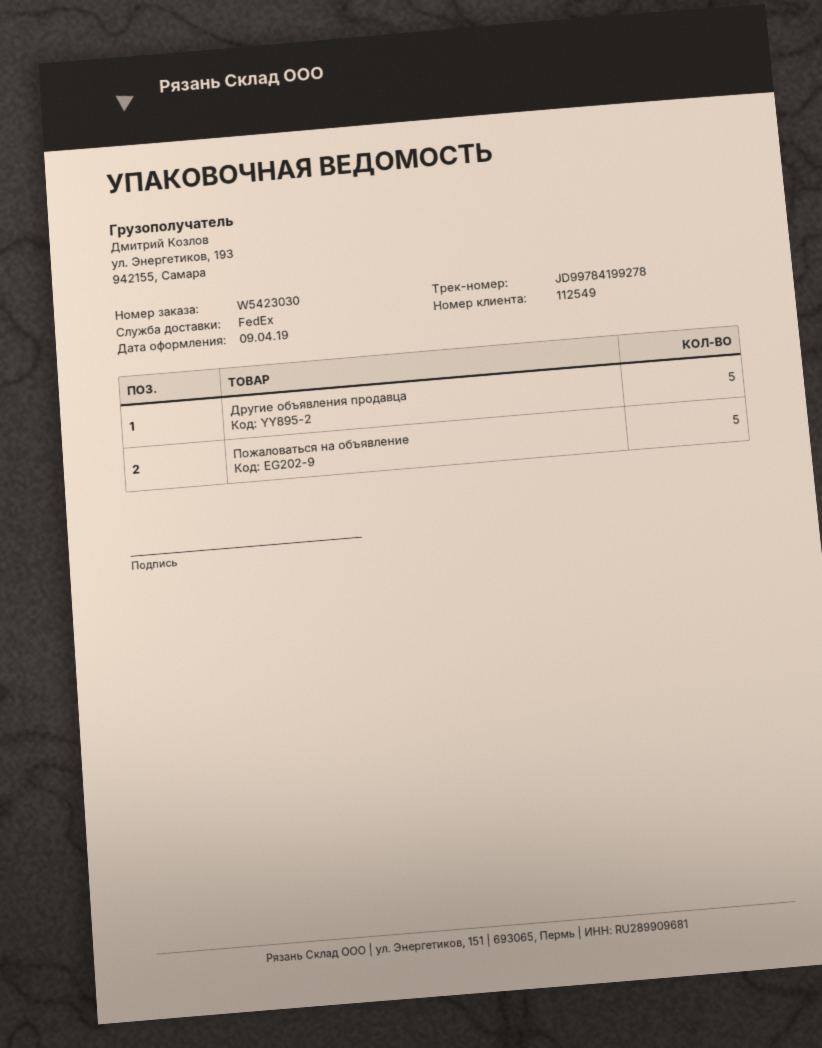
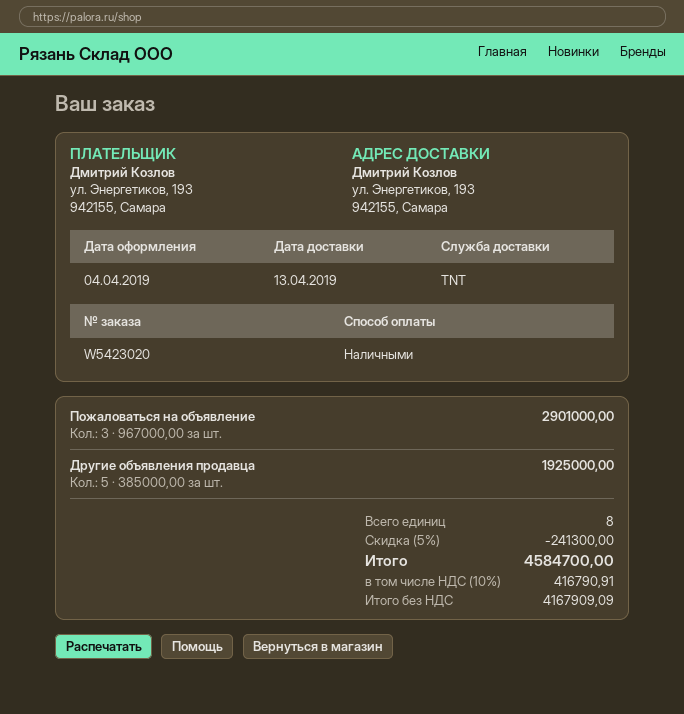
order number: W5423030 -> W5423020
order date: 2019-04-09 -> 2019-04-04
shipping method: FedEx -> TNT
Пожаловаться на объявление: 5 -> 3

